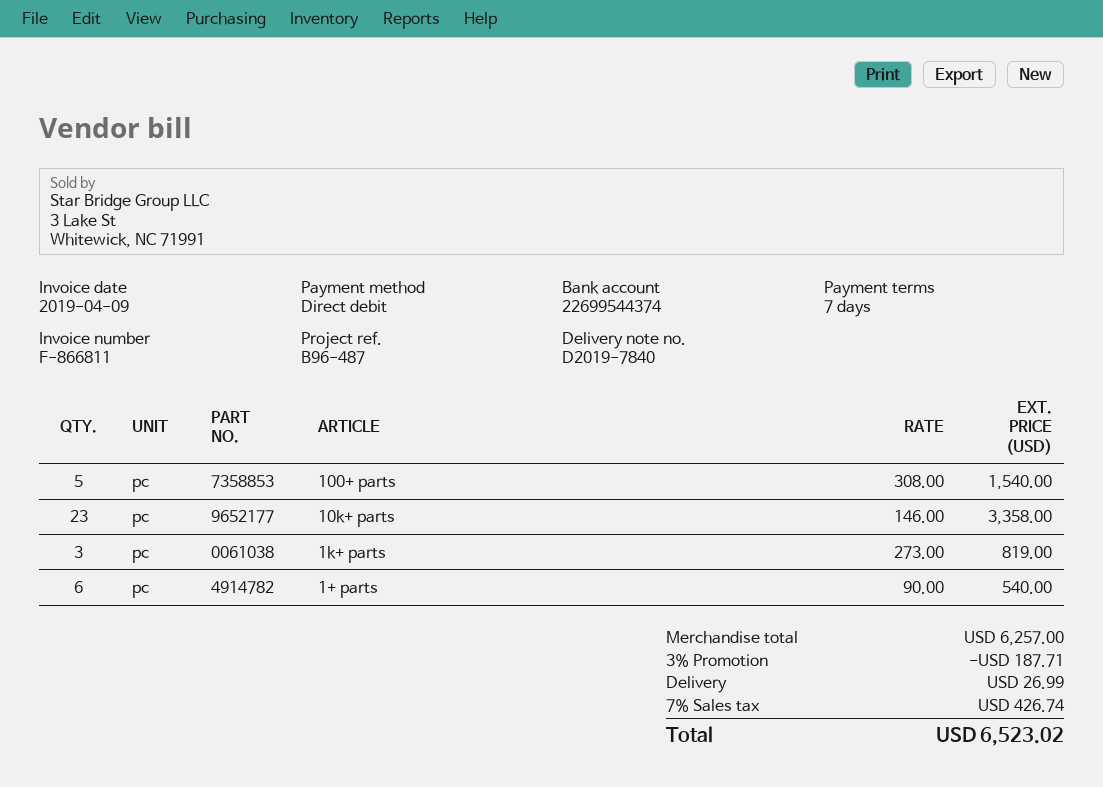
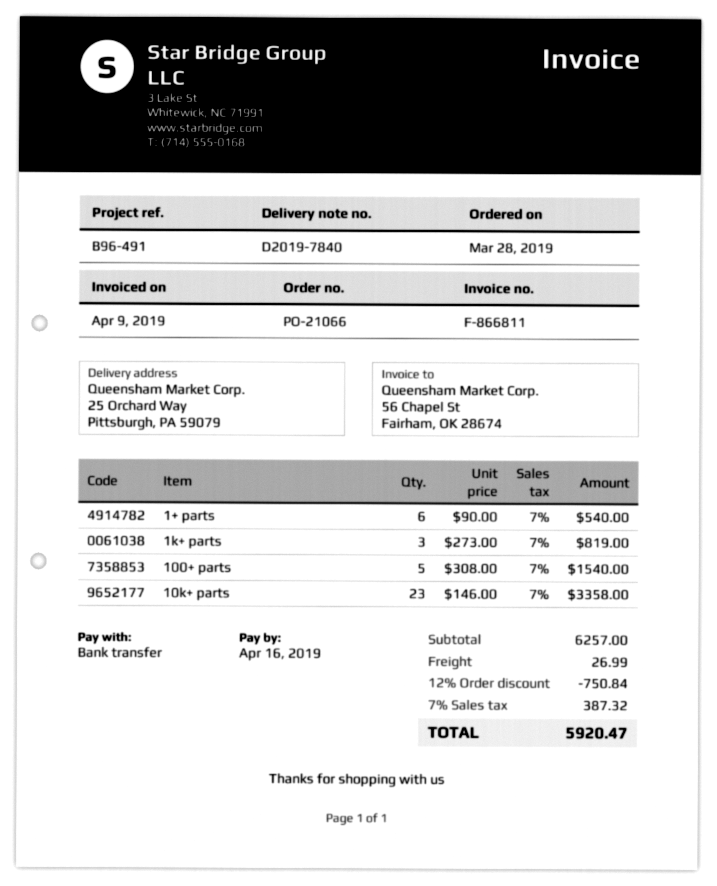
reference: B96-487 -> B96-491
payment method: direct debit -> bank transfer
discount: 3% = 187.71 -> 12% = 750.84
tax: 7% = 426.74 -> 7% = 387.32
total: 6523.02 -> 5920.47

